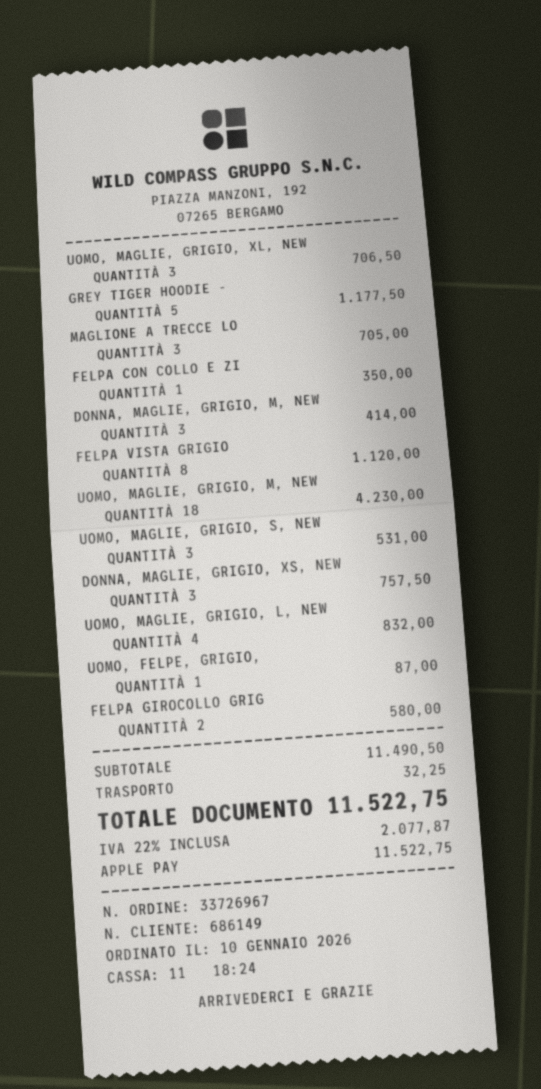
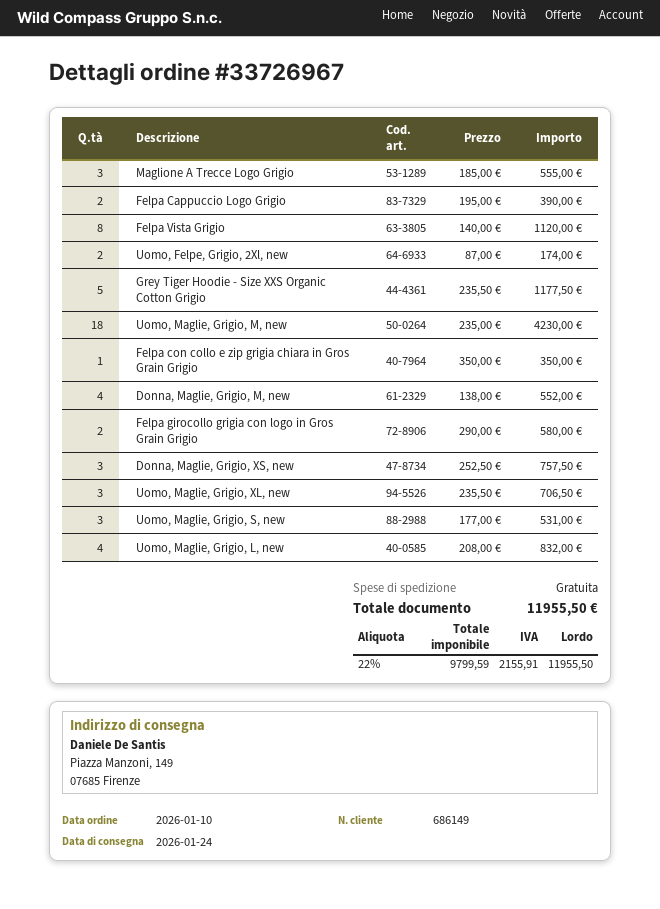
MAGLIONE A TRECCE LO: 3 for 705.00 -> 3 for 555.00
DONNA, MAGLIE, GRIGIO, M, NEW: 3 for 414.00 -> 4 for 552.00
UOMO, FELPE, GRIGIO,: 1 for 87.00 -> 2 for 174.00
Felpa Cappuccio Logo Grigio: none -> 2 for 390.00
shipping: 32.25 -> 0.00
tax: 22% = 2077.87 -> 22% = 2155.91
total: 11522.75 -> 11955.50

